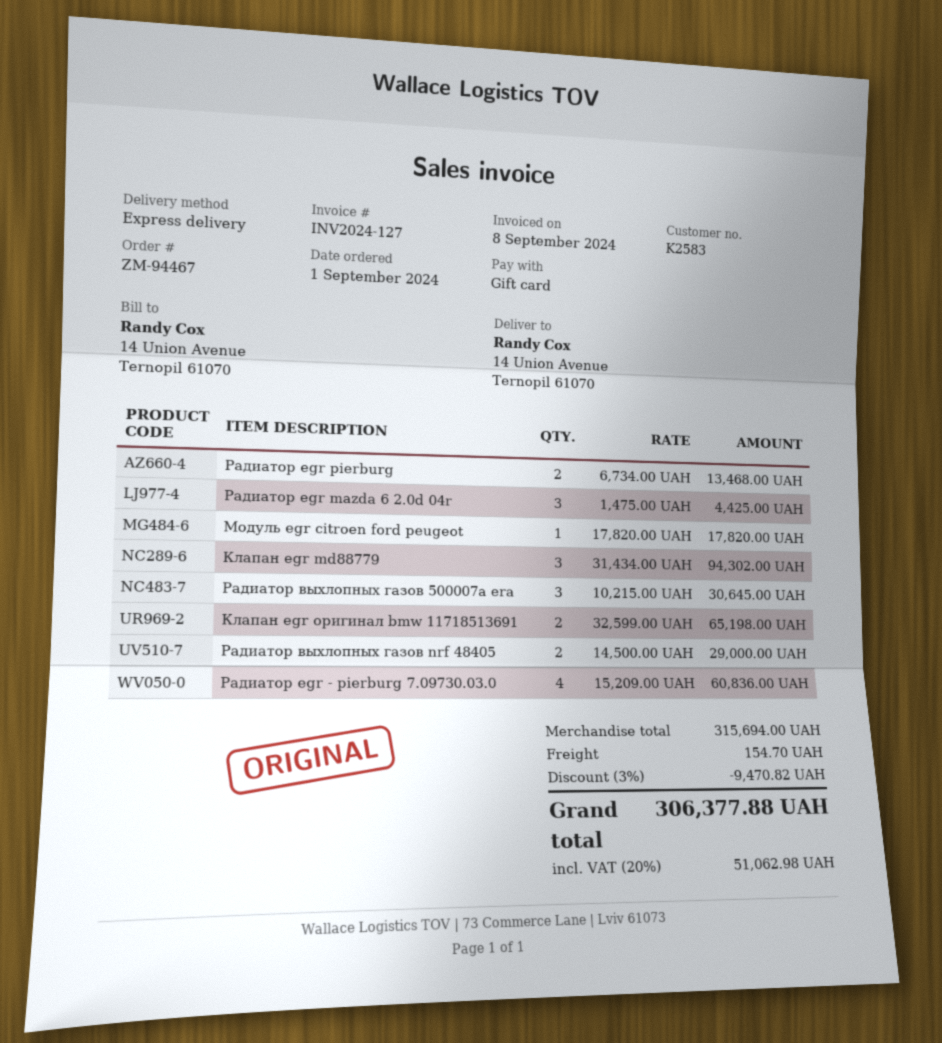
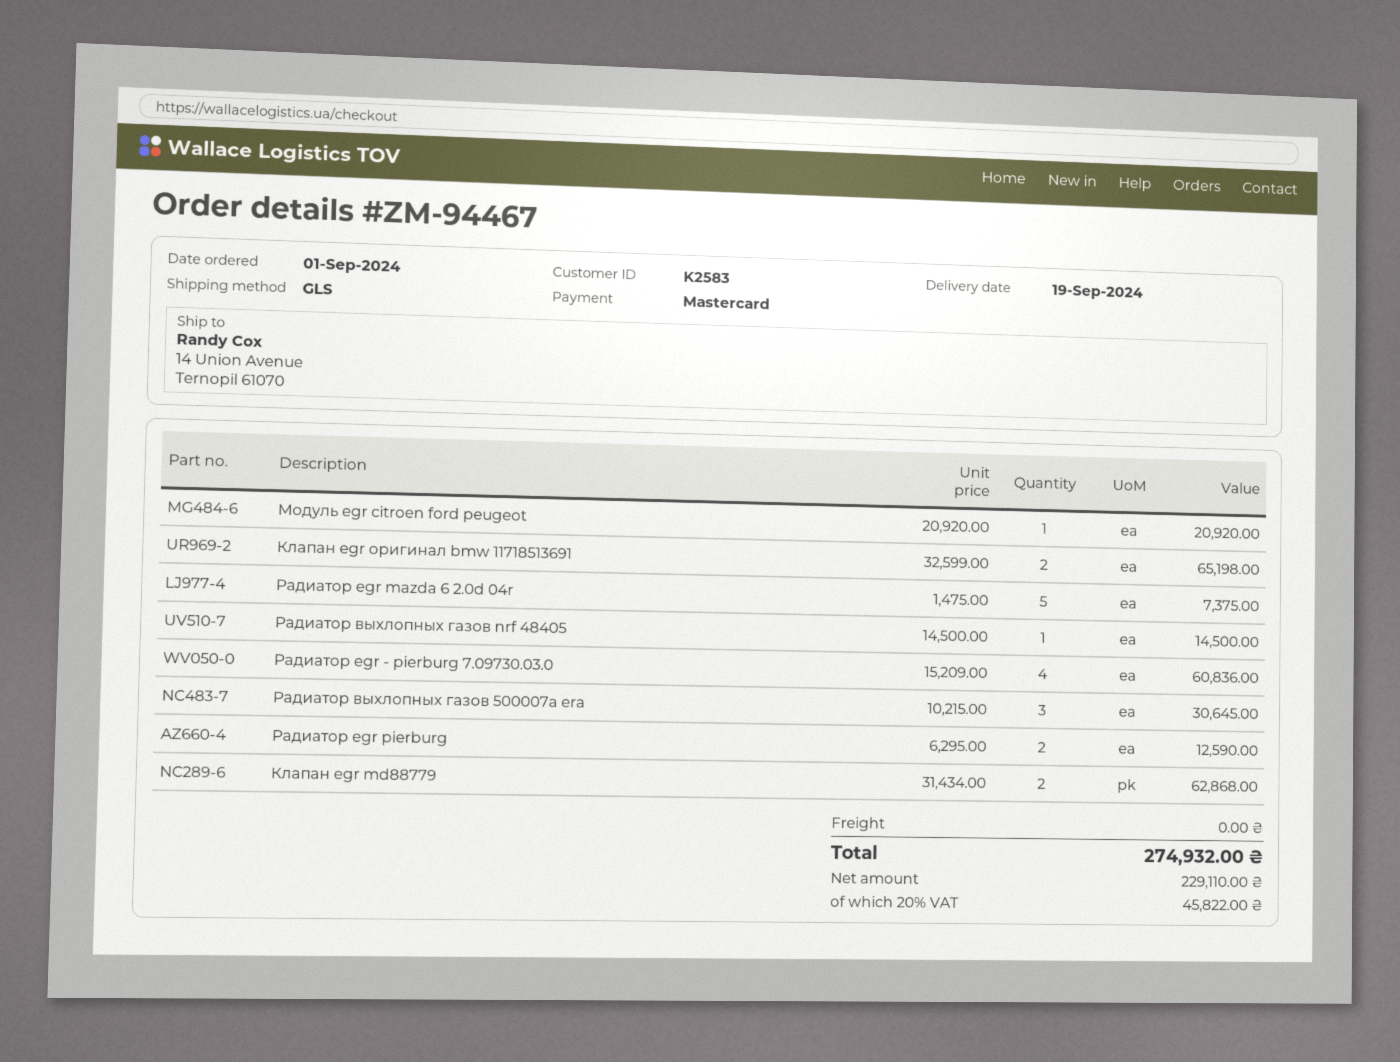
payment method: gift card -> Mastercard
shipping method: express -> GLS
Радиатор egr pierburg: 2 x 6734.00 = 13468.00 -> 2 x 6295.00 = 12590.00
Радиатор egr mazda 6 2.0d 04r: 3 x 1475.00 = 4425.00 -> 5 x 1475.00 = 7375.00
Модуль egr citroen ford peugeot: 1 x 17820.00 = 17820.00 -> 1 x 20920.00 = 20920.00
Клапан egr md88779: 3 x 31434.00 = 94302.00 -> 2 x 31434.00 = 62868.00
Радиатор выхлопных газов nrf 48405: 2 x 14500.00 = 29000.00 -> 1 x 14500.00 = 14500.00
discount: 3% = 9470.82 -> none
shipping: 154.70 -> 0.00
tax: 20% = 51062.98 -> 20% = 45822.00
total: 306377.88 -> 274932.00

